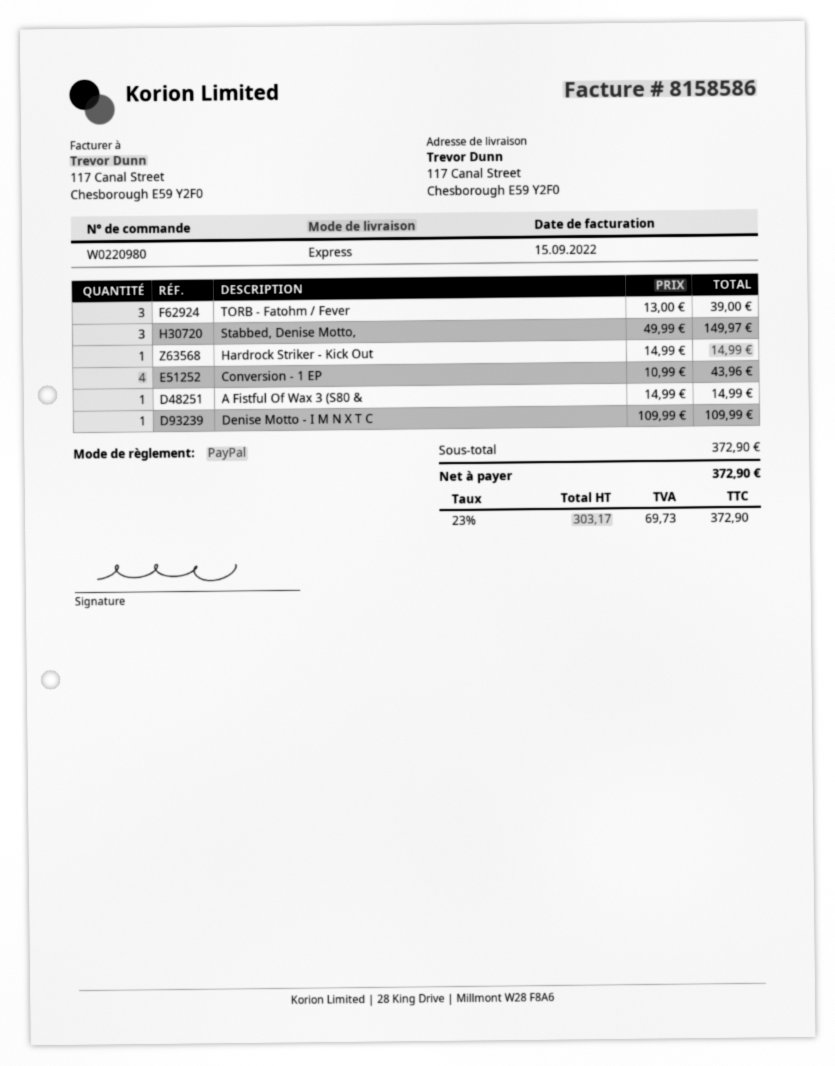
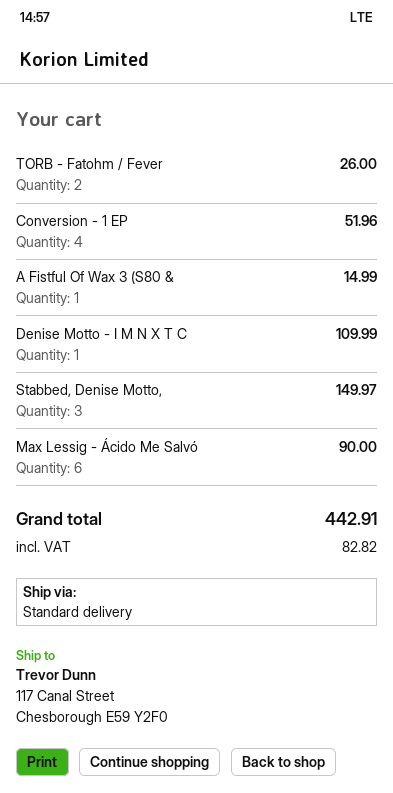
shipping method: express -> standard
TORB - Fatohm / Fever: 3 for 39.00 -> 2 for 26.00
Hardrock Striker - Kick Out: 1 for 14.99 -> none
Conversion - 1 EP: 4 for 43.96 -> 4 for 51.96
Max Lessig - Ácido Me Salvó: none -> 6 for 90.00
tax: 69.73 -> 82.82
total: 372.90 -> 442.91

